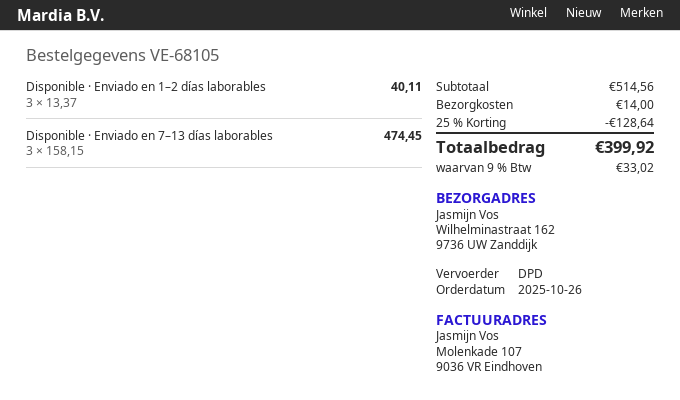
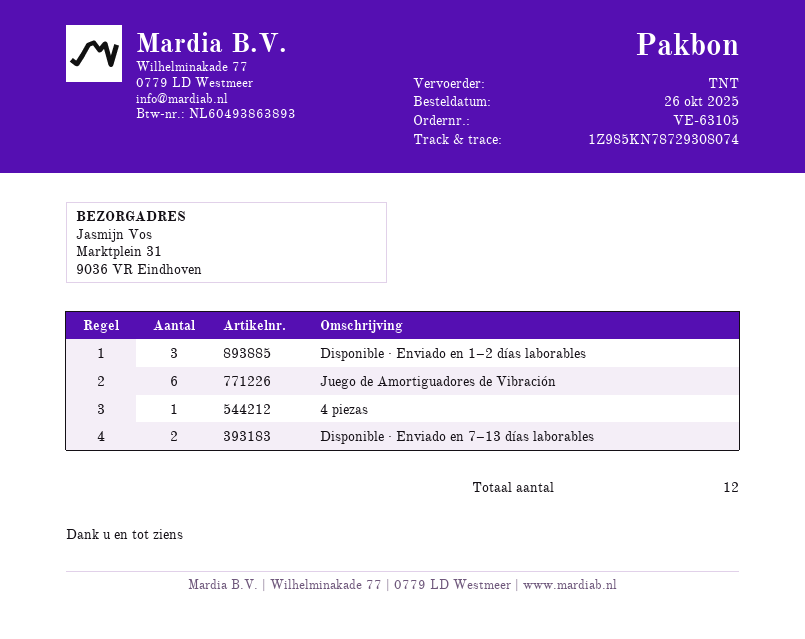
order number: VE-68105 -> VE-63105
shipping method: DPD -> TNT
ship to: Wilhelminastraat 162, 9736 UW Zanddijk -> Marktplein 31, 9036 VR Eindhoven
Disponible · Enviado en 7–13 días laborables: 3 -> 2
Juego de Amortiguadores de Vibración: none -> 6
4 piezas: none -> 1

